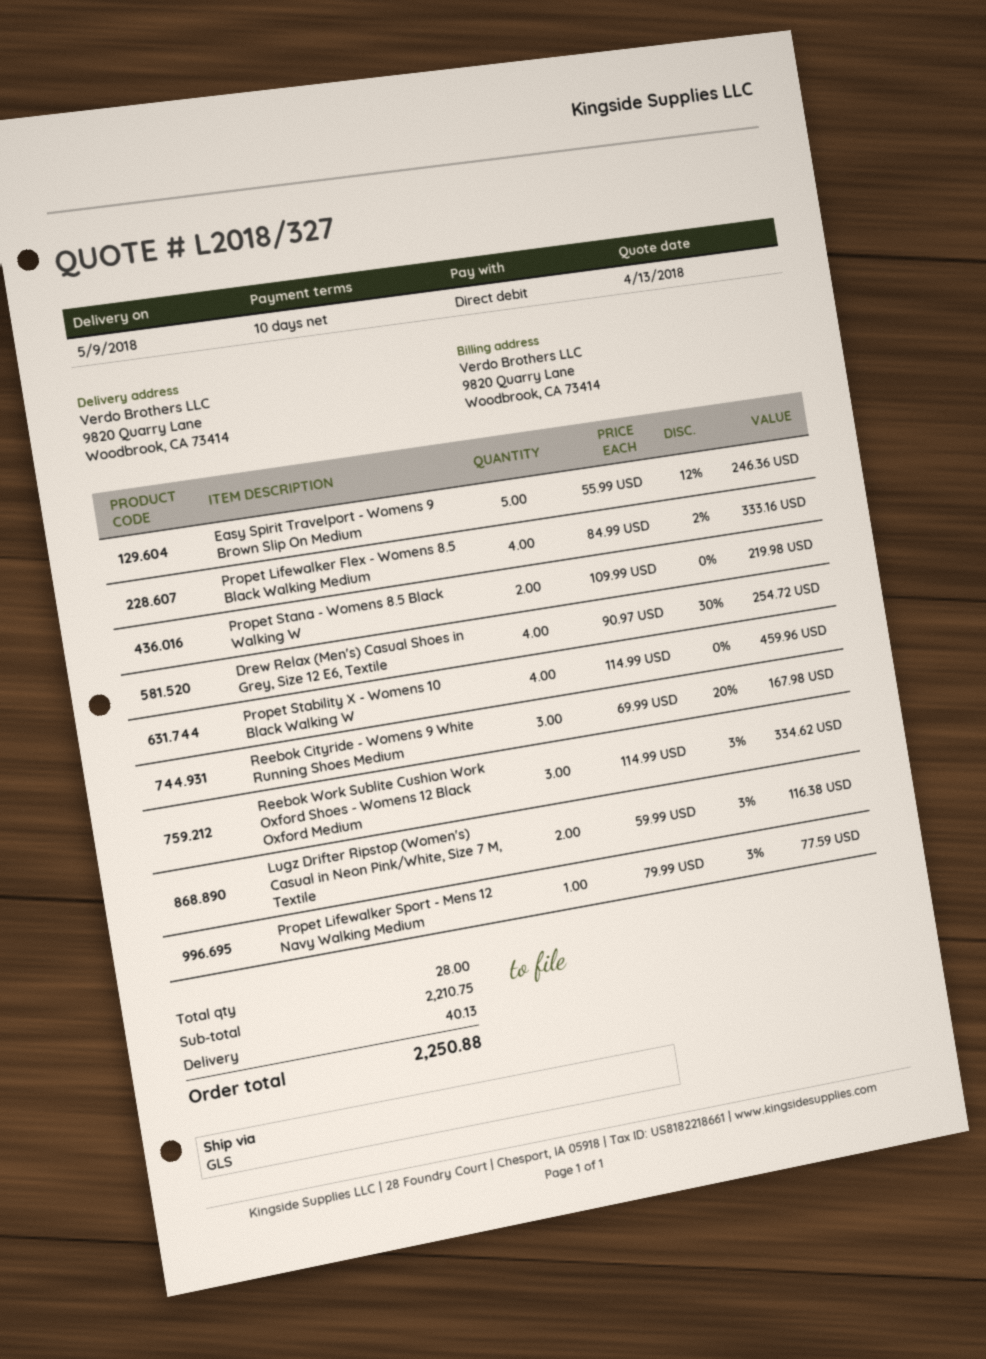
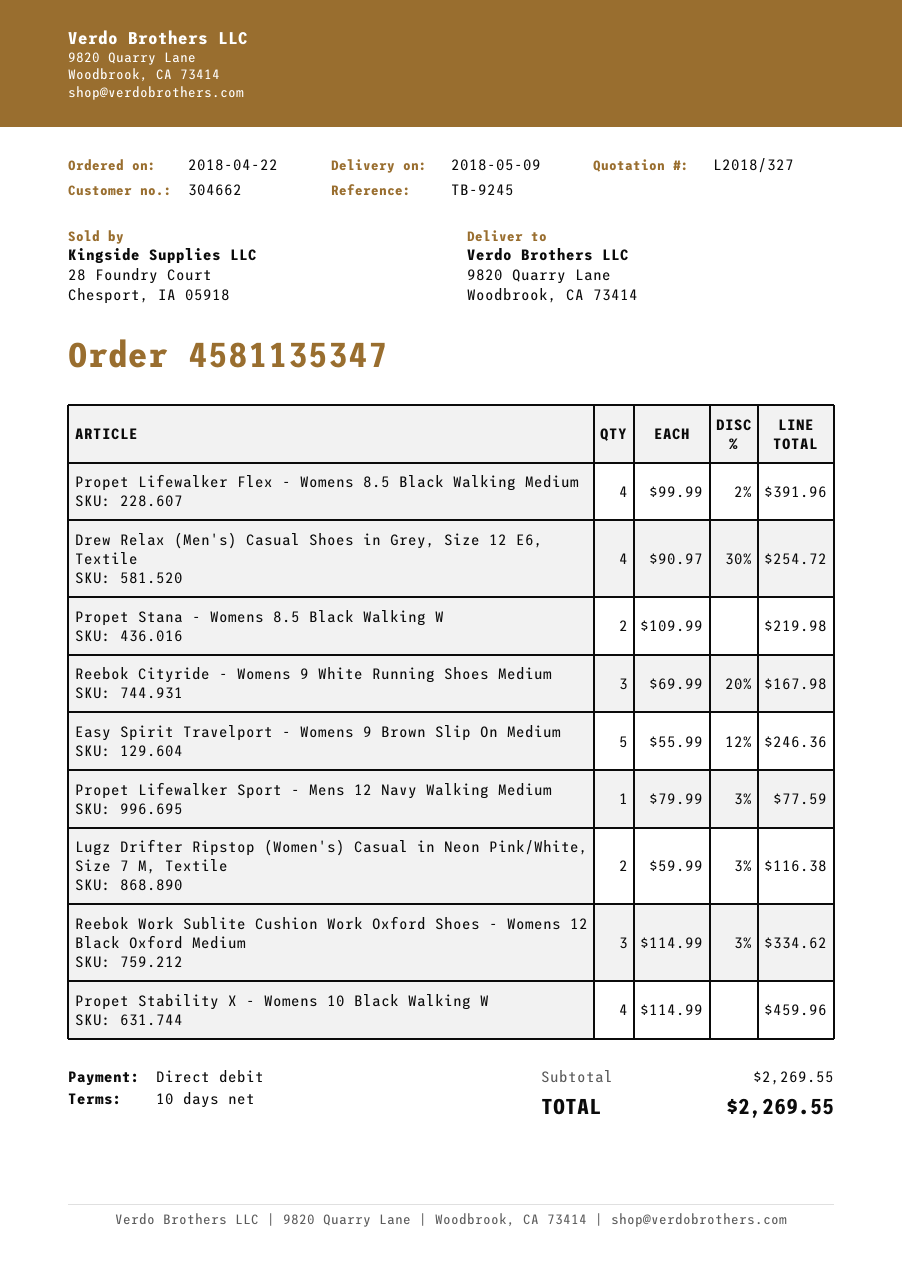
Propet Lifewalker Flex - Womens 8.5 Black Walking Medium: 4 x 84.99 - 2% = 333.16 -> 4 x 99.99 - 2% = 391.96
subtotal: 2210.75 -> 2269.55
shipping: 40.13 -> none
total: 2250.88 -> 2269.55

